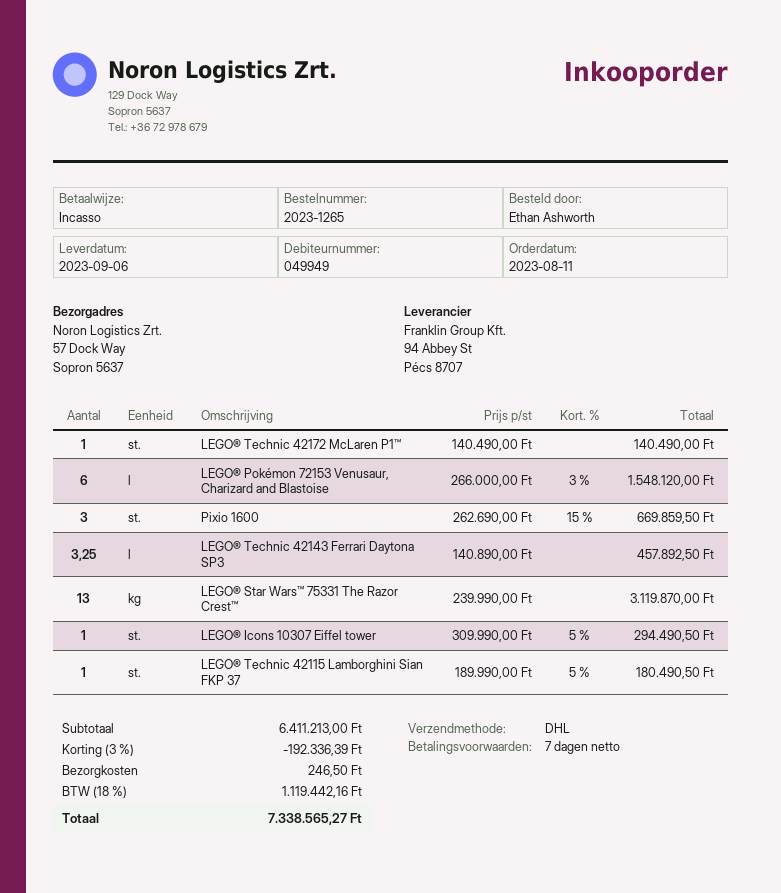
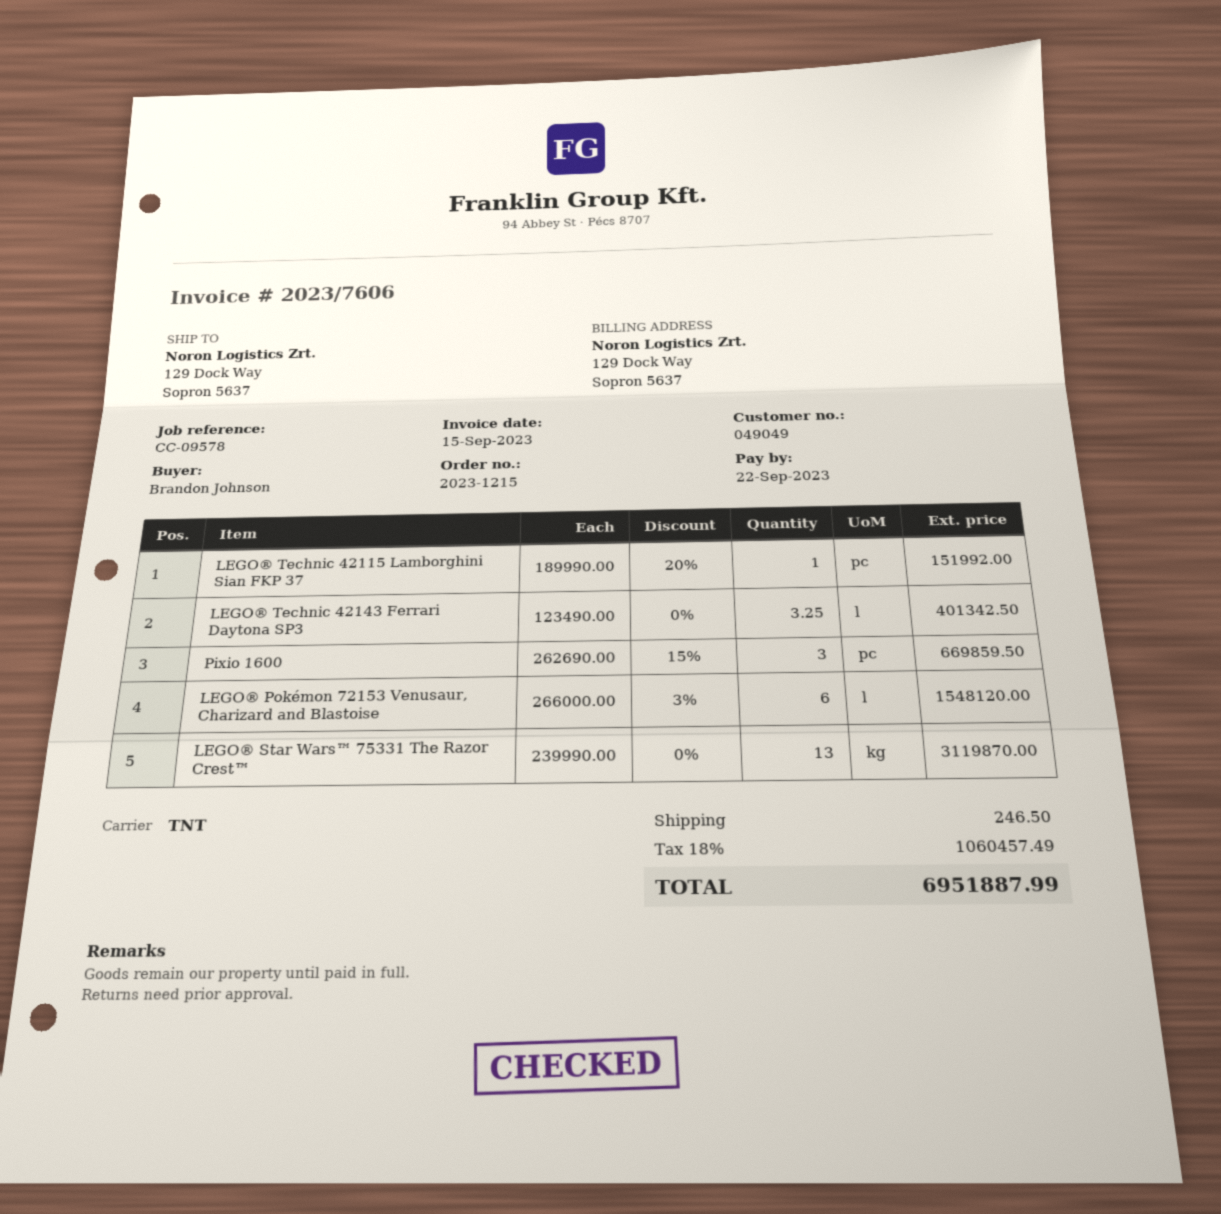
order number: 2023-1265 -> 2023-1215
customer number: 049949 -> 049049
ordered by: Ethan Ashworth -> Brandon Johnson
shipping method: DHL -> TNT
ship to: 57 Dock Way, Sopron 5637 -> 129 Dock Way, Sopron 5637
LEGO® Technic 42172 McLaren P1™: 1 x 140490.00 = 140490.00 -> none
LEGO® Technic 42143 Ferrari Daytona SP3: 3.25 x 140890.00 = 457892.50 -> 3.25 x 123490.00 = 401342.50
LEGO® Icons 10307 Eiffel tower: 1 x 309990.00 - 5% = 294490.50 -> none
LEGO® Technic 42115 Lamborghini Sian FKP 37: 1 x 189990.00 - 5% = 180490.50 -> 1 x 189990.00 - 20% = 151992.00
discount: 3% = 192336.39 -> none
tax: 18% = 1119442.16 -> 18% = 1060457.49
total: 7338565.27 -> 6951887.99

